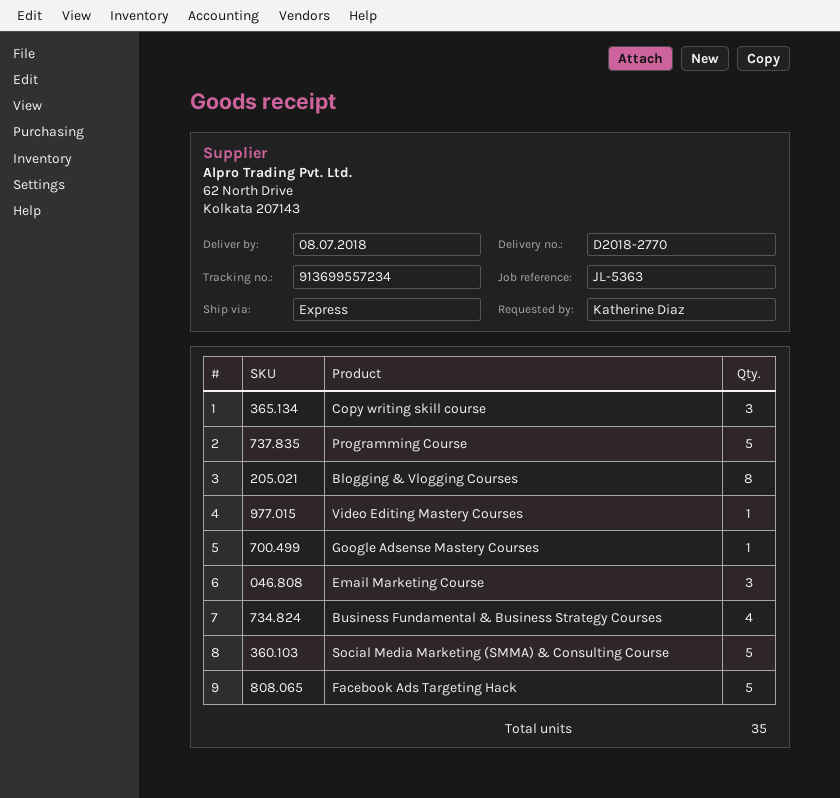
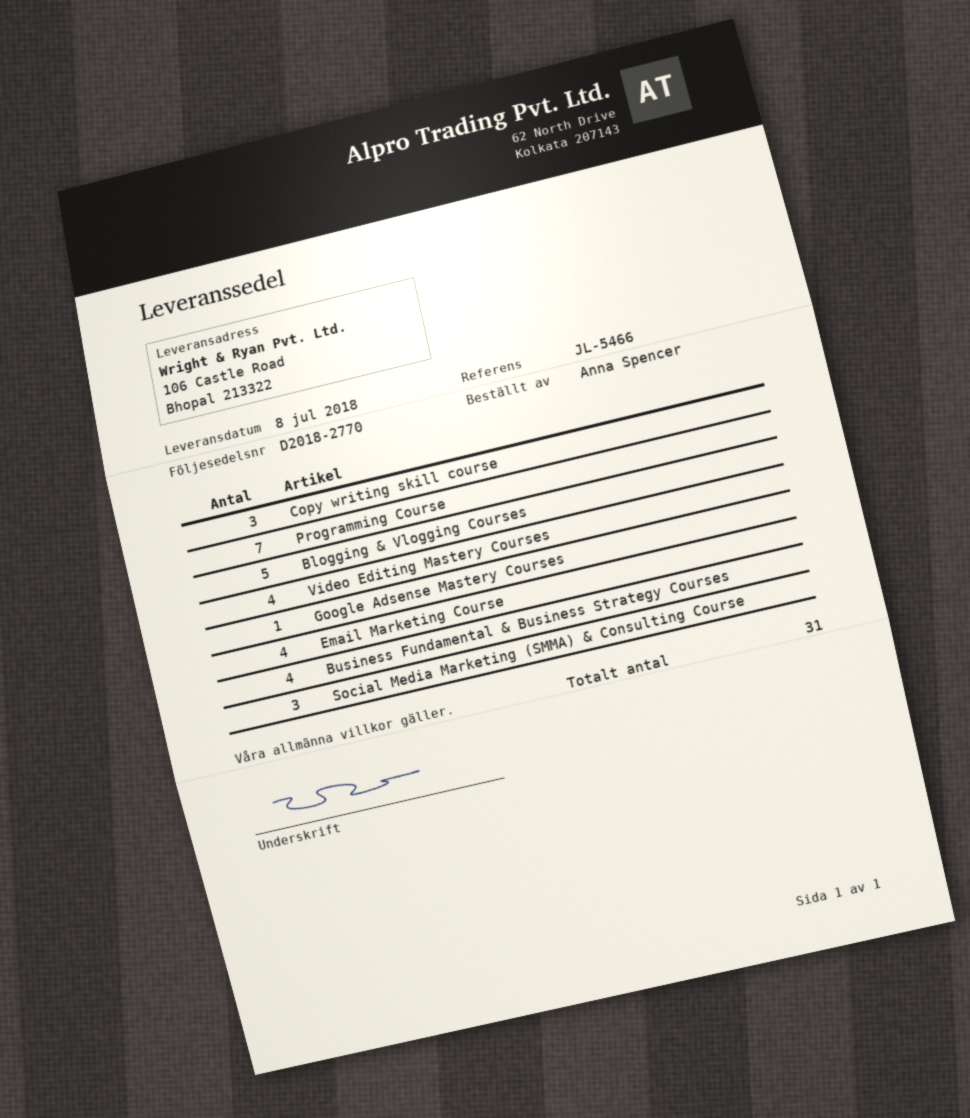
reference: JL-5363 -> JL-5466
ordered by: Katherine Diaz -> Anna Spencer
Programming Course: 5 -> 7
Blogging & Vlogging Courses: 8 -> 5
Video Editing Mastery Courses: 1 -> 4
Email Marketing Course: 3 -> 4
Social Media Marketing (SMMA) & Consulting Course: 5 -> 3
Facebook Ads Targeting Hack: 5 -> none
total quantity: 35 -> 31

